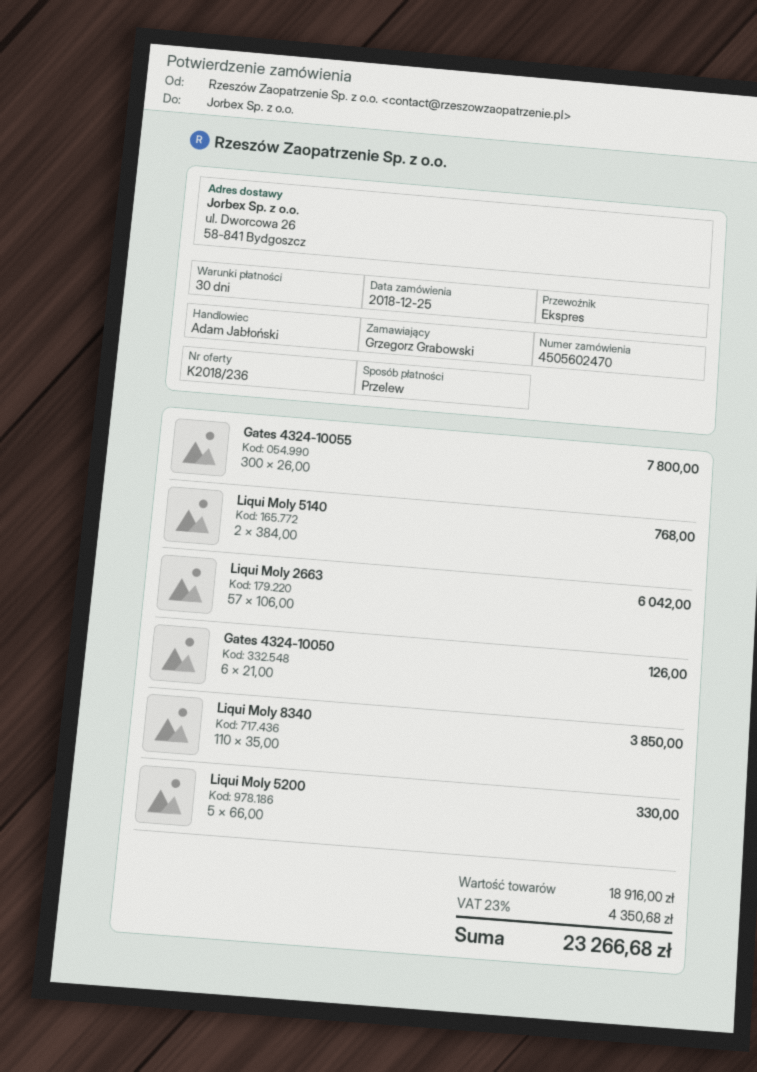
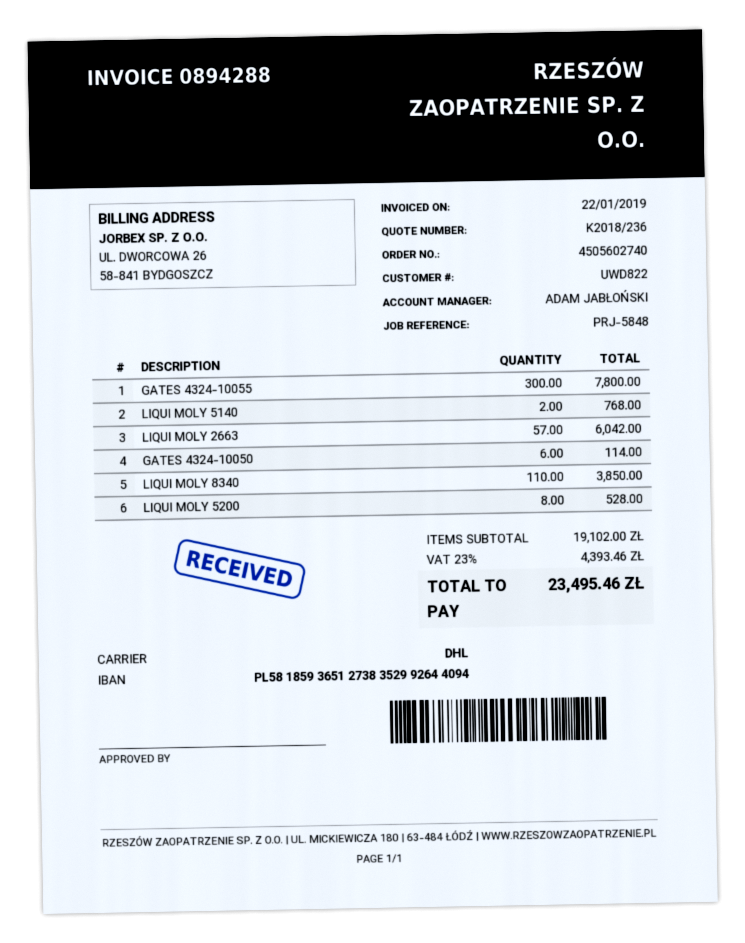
order number: 4505602470 -> 4505602740
shipping method: express -> DHL
Gates 4324-10050: 6 for 126.00 -> 6 for 114.00
Liqui Moly 5200: 5 for 330.00 -> 8 for 528.00
subtotal: 18916.00 -> 19102.00
tax: 23% = 4350.68 -> 23% = 4393.46
total: 23266.68 -> 23495.46

